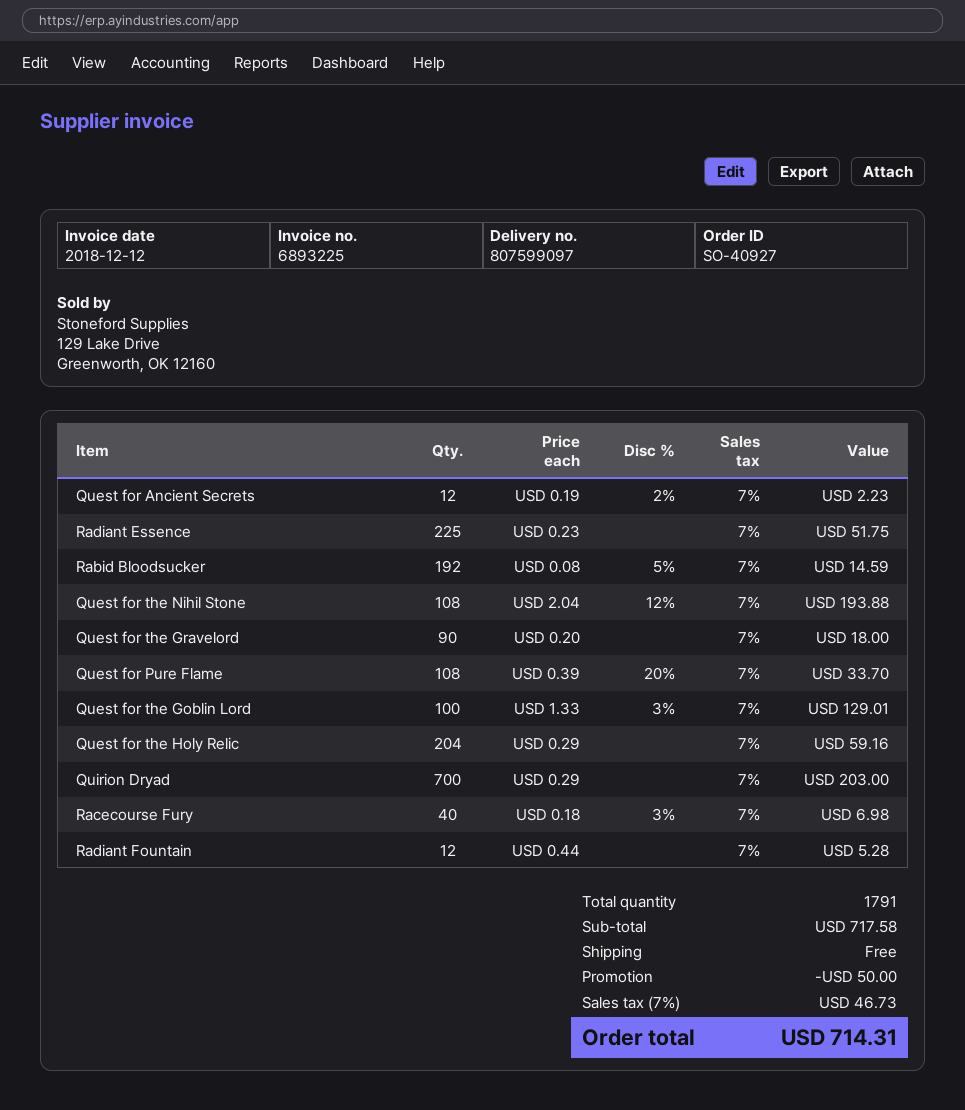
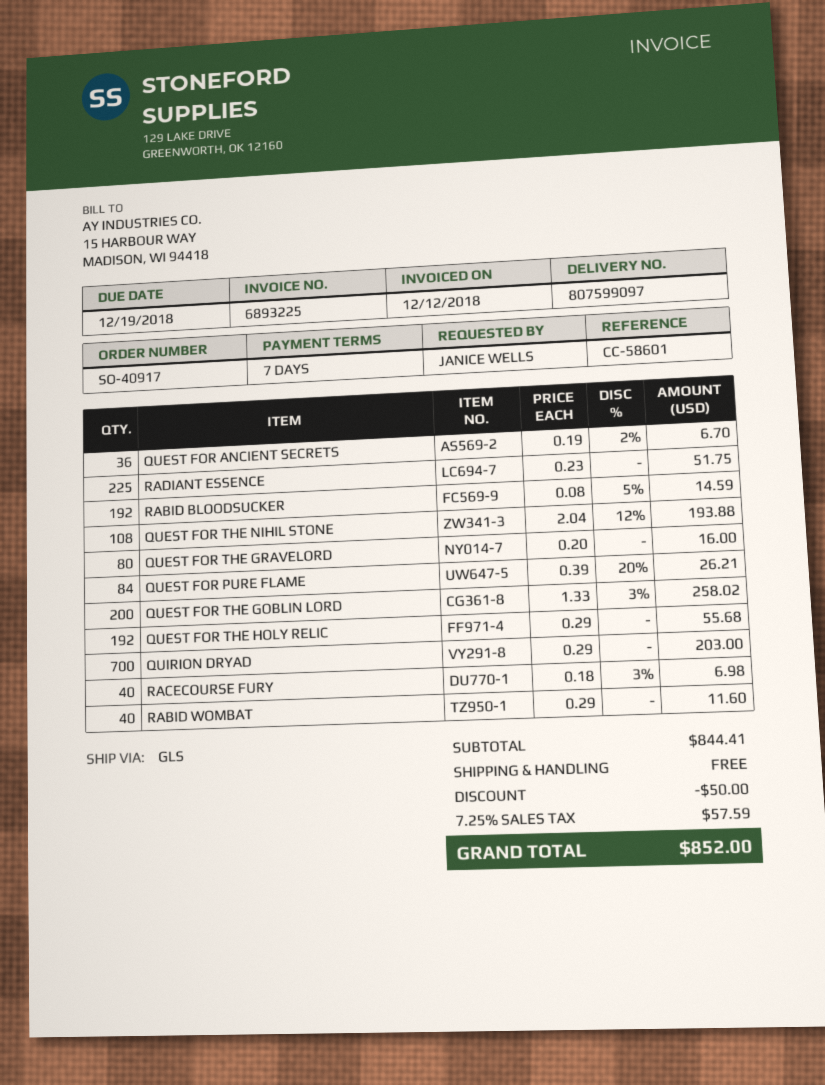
order number: SO-40927 -> SO-40917
Quest for Ancient Secrets: 12 x 0.19 - 2% = 2.23 -> 36 x 0.19 - 2% = 6.70
Quest for the Gravelord: 90 x 0.20 = 18.00 -> 80 x 0.20 = 16.00
Quest for Pure Flame: 108 x 0.39 - 20% = 33.70 -> 84 x 0.39 - 20% = 26.21
Quest for the Goblin Lord: 100 x 1.33 - 3% = 129.01 -> 200 x 1.33 - 3% = 258.02
Quest for the Holy Relic: 204 x 0.29 = 59.16 -> 192 x 0.29 = 55.68
Radiant Fountain: 12 x 0.44 = 5.28 -> none
RABID WOMBAT: none -> 40 x 0.29 = 11.60
subtotal: 717.58 -> 844.41
tax: 7% = 46.73 -> 7.25% = 57.59
total: 714.31 -> 852.00

